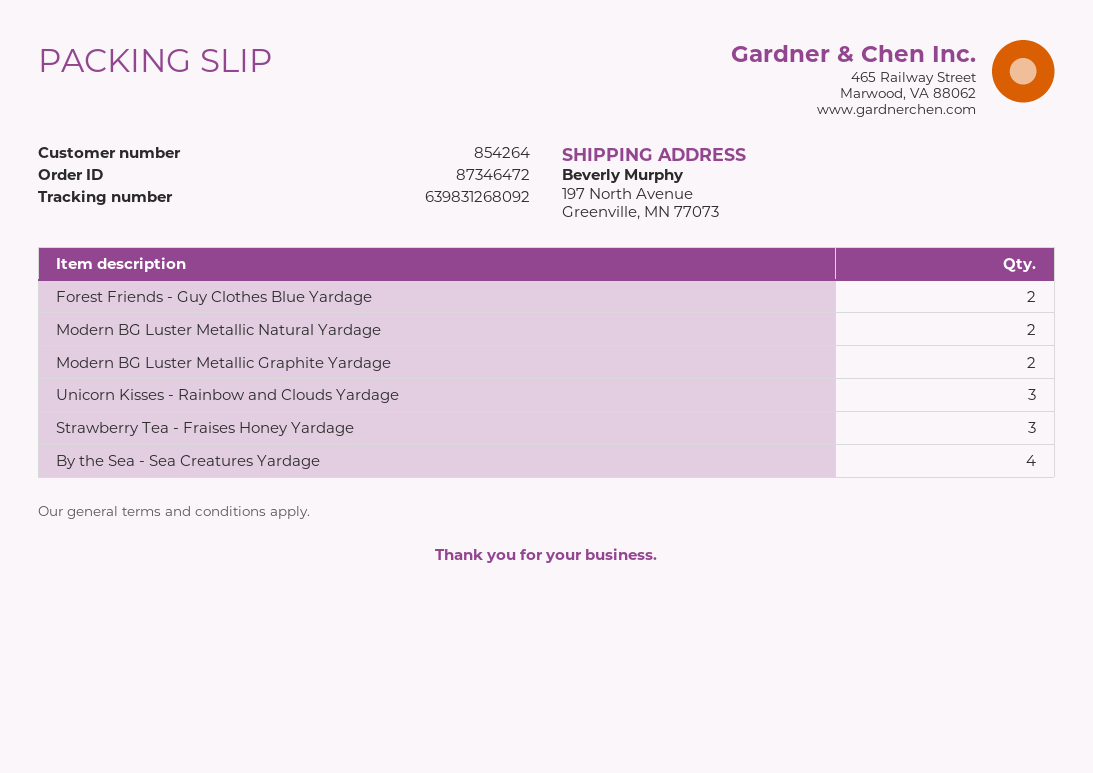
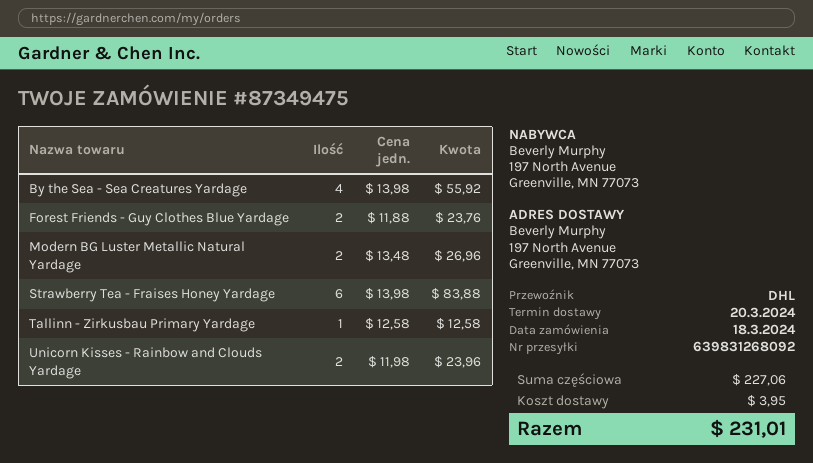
order number: 87346472 -> 87349475
Modern BG Luster Metallic Graphite Yardage: 2 -> none
Unicorn Kisses - Rainbow and Clouds Yardage: 3 -> 2
Strawberry Tea - Fraises Honey Yardage: 3 -> 6
Tallinn - Zirkusbau Primary Yardage: none -> 1

